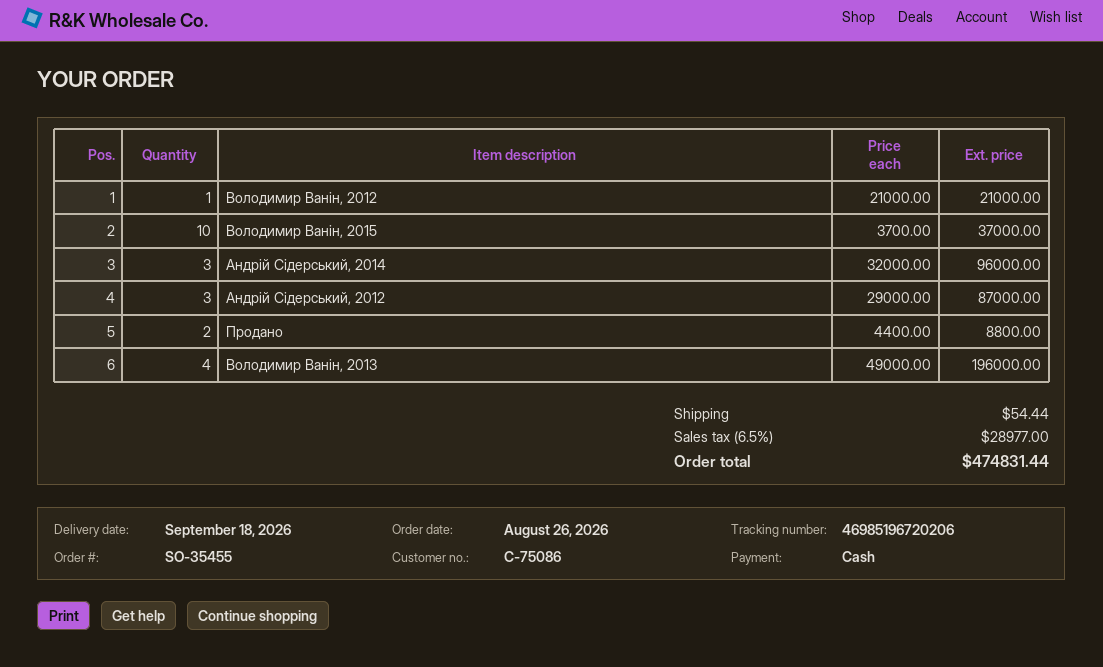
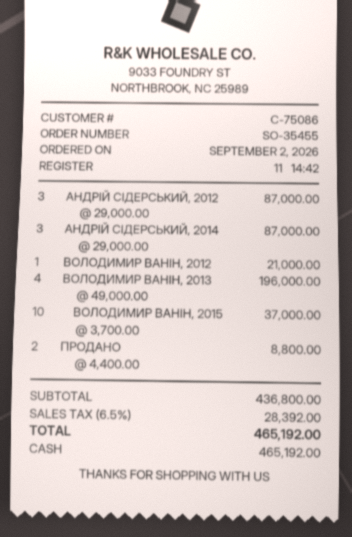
order date: 2026-08-26 -> 2026-09-02
Андрій Сідерський, 2014: 3 x 32000.00 = 96000.00 -> 3 x 29000.00 = 87000.00
shipping: 54.44 -> none
tax: 6.5% = 28977.00 -> 6.5% = 28392.00
total: 474831.44 -> 465192.00

